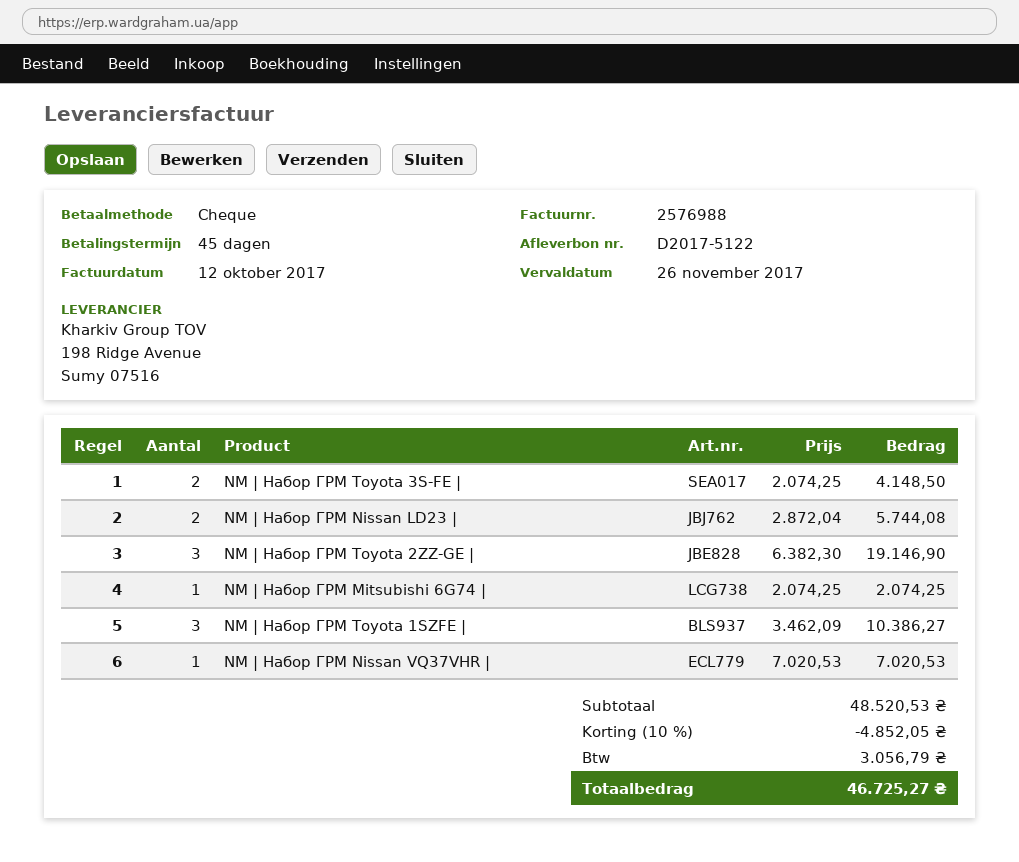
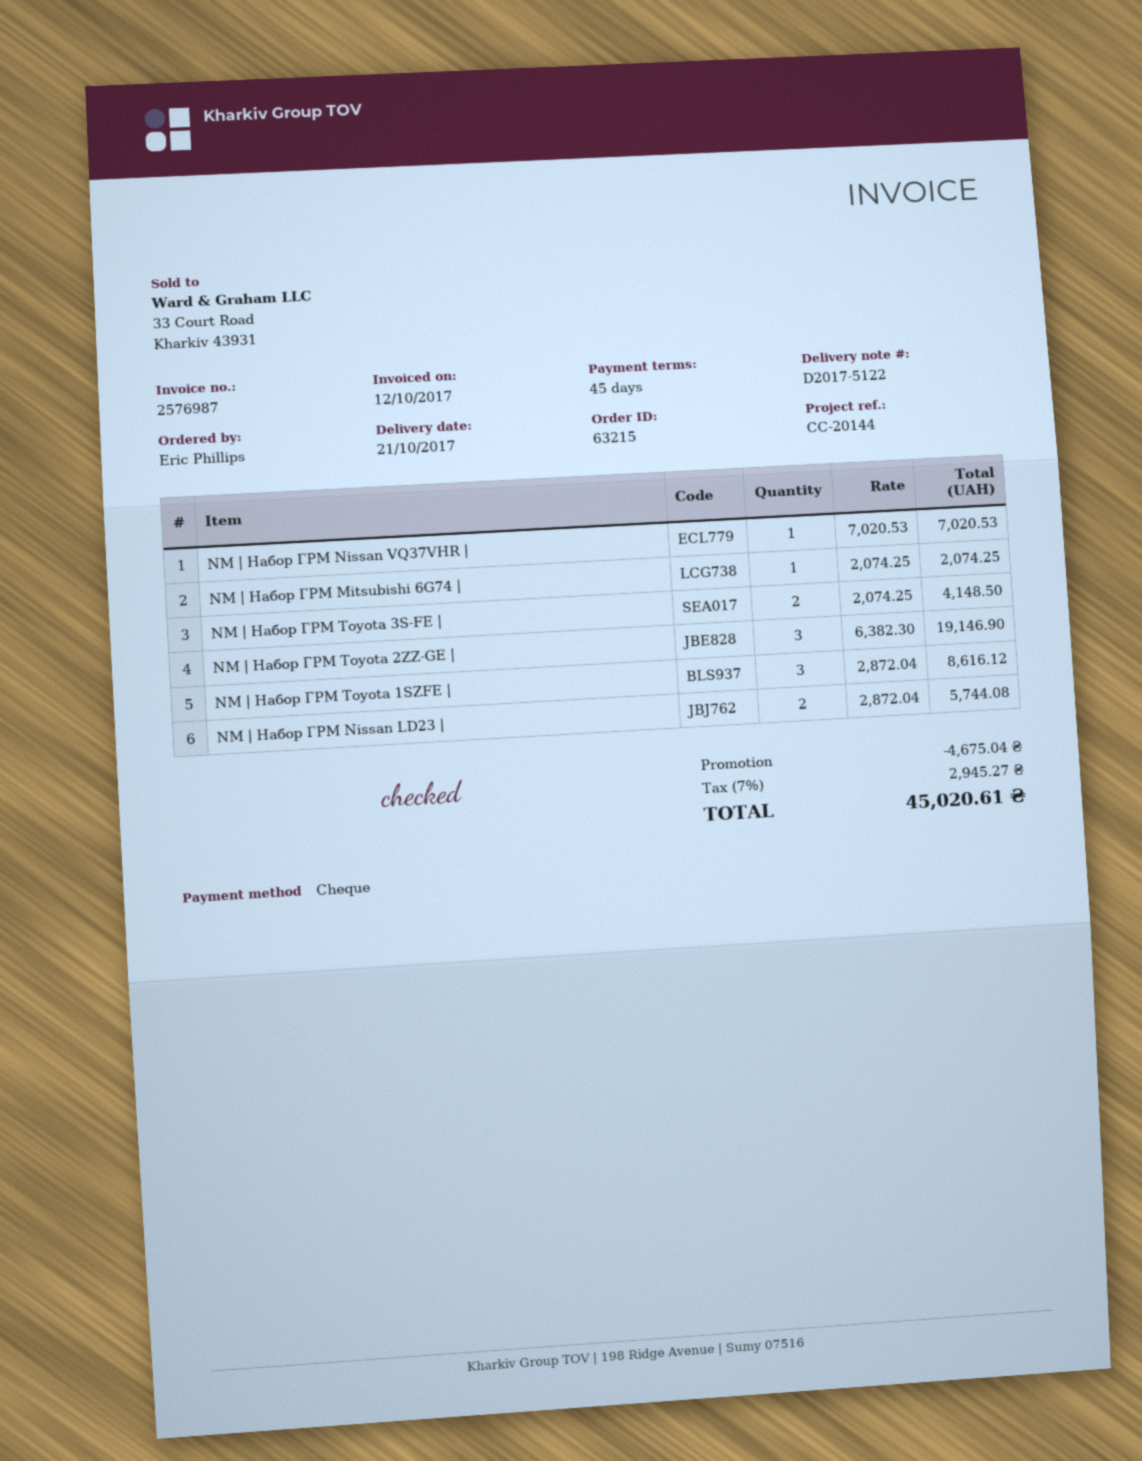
invoice number: 2576988 -> 2576987
NM | Набор ГРМ Toyota 1SZFE |: 3 x 3462.09 = 10386.27 -> 3 x 2872.04 = 8616.12
discount: 4852.05 -> 4675.04
tax: 3056.79 -> 2945.27
total: 46725.27 -> 45020.61

